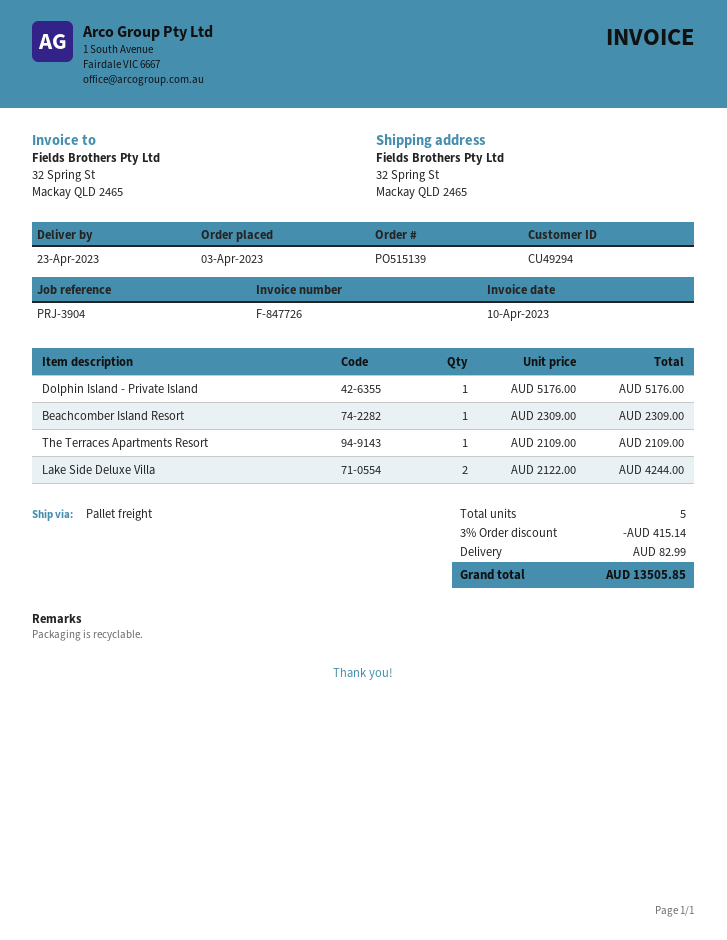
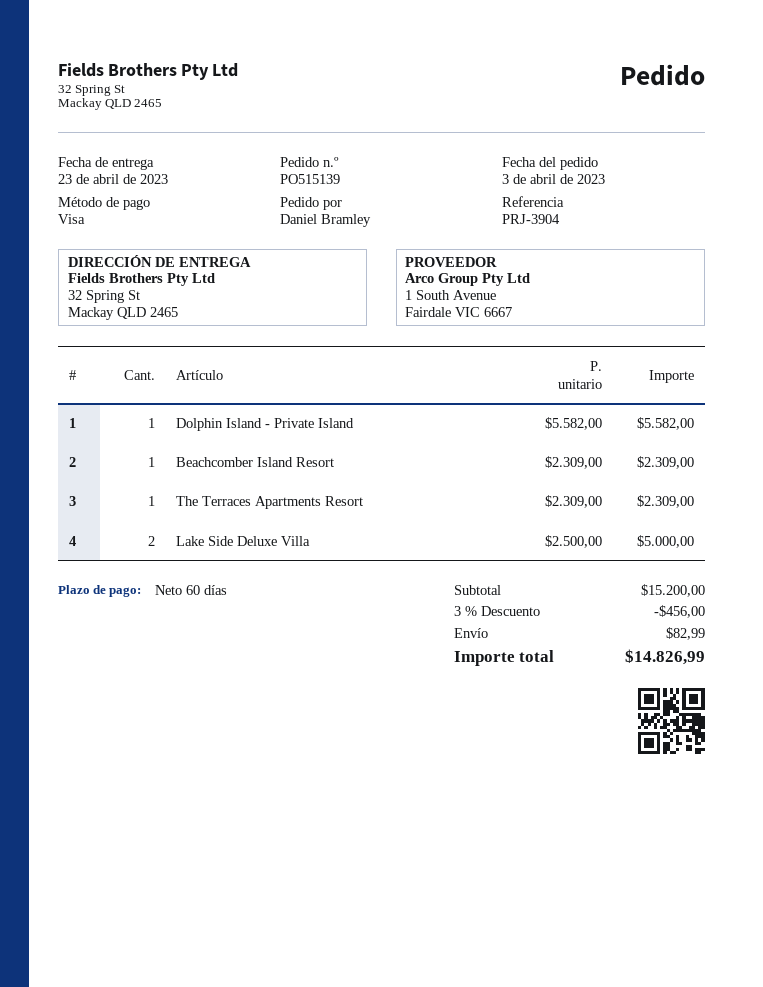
Dolphin Island - Private Island: 1 x 5176.00 = 5176.00 -> 1 x 5582.00 = 5582.00
The Terraces Apartments Resort: 1 x 2109.00 = 2109.00 -> 1 x 2309.00 = 2309.00
Lake Side Deluxe Villa: 2 x 2122.00 = 4244.00 -> 2 x 2500.00 = 5000.00
discount: 3% = 415.14 -> 3% = 456.00
total: 13505.85 -> 14826.99

